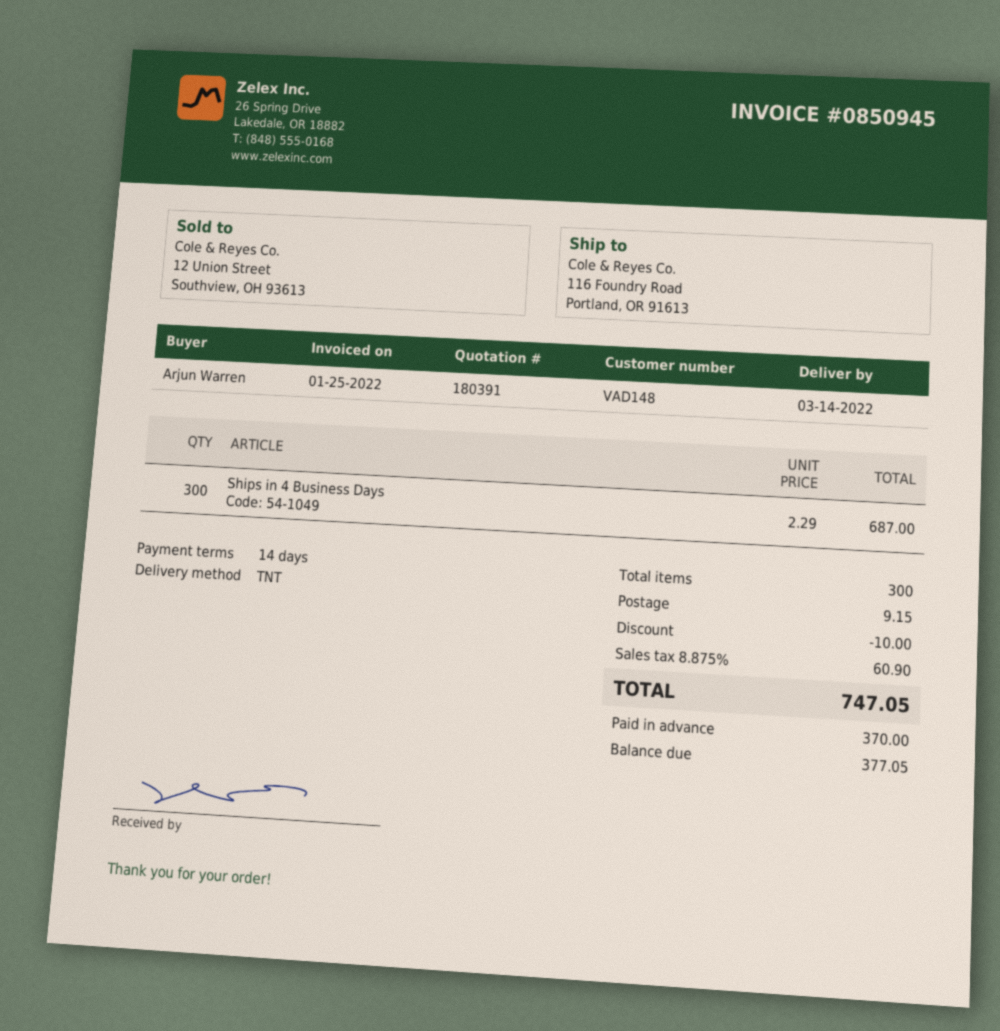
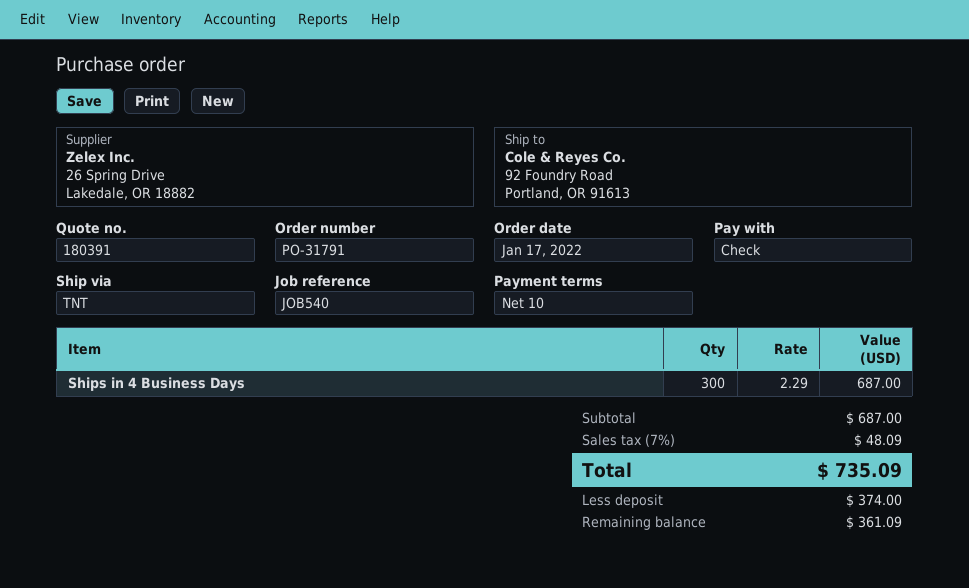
payment terms: 14 days -> 10 days
ship to: 116 Foundry Road, Portland, OR 91613 -> 92 Foundry Road, Portland, OR 91613
discount: 10.00 -> none
shipping: 9.15 -> none
tax: 8.875% = 60.90 -> 7% = 48.09
total: 747.05 -> 735.09
deposit: 370.00 -> 374.00
balance: 377.05 -> 361.09

